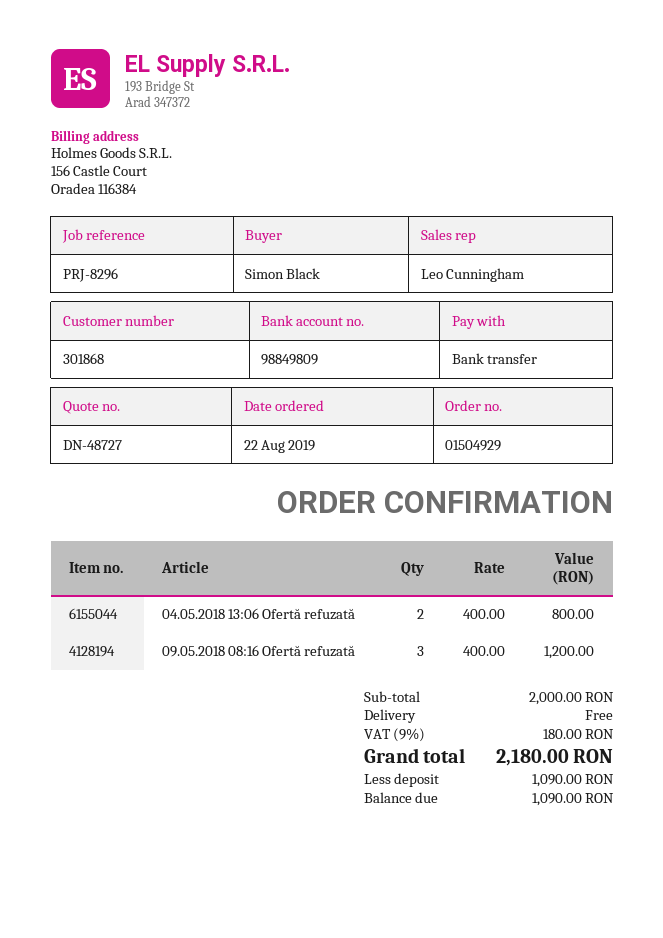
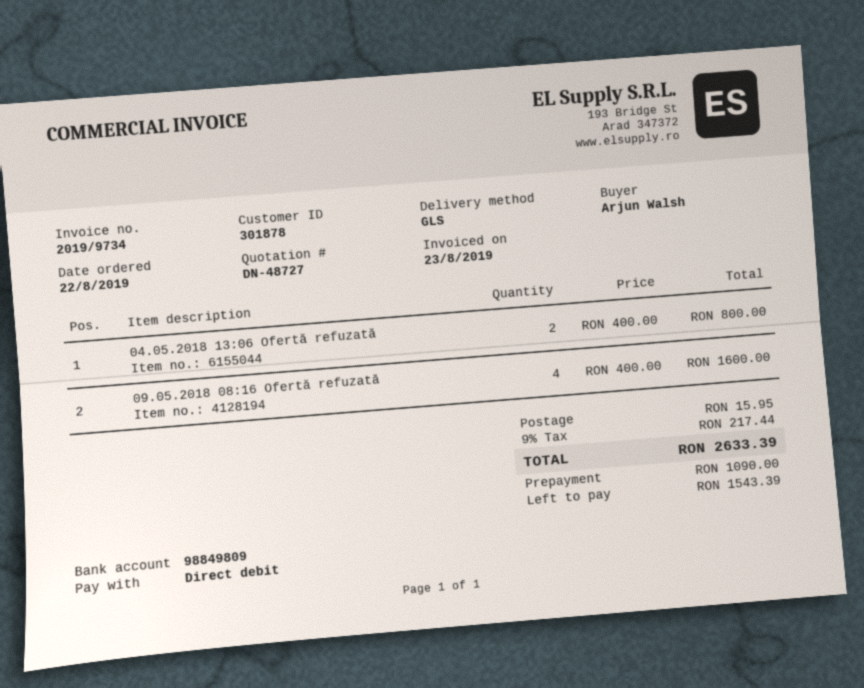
customer number: 301868 -> 301878
ordered by: Simon Black -> Arjun Walsh
payment method: bank transfer -> direct debit
09.05.2018 08:16 Ofertă refuzată: 3 x 400.00 = 1200.00 -> 4 x 400.00 = 1600.00
shipping: 0.00 -> 15.95
tax: 9% = 180.00 -> 9% = 217.44
total: 2180.00 -> 2633.39
balance: 1090.00 -> 1543.39

